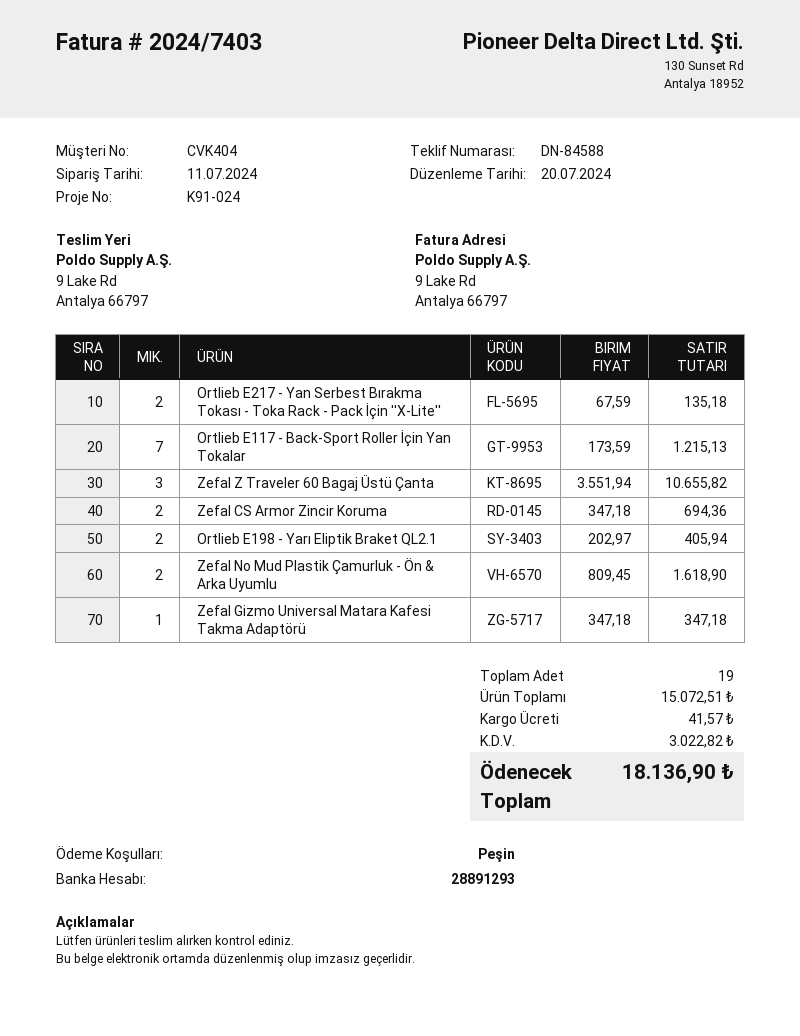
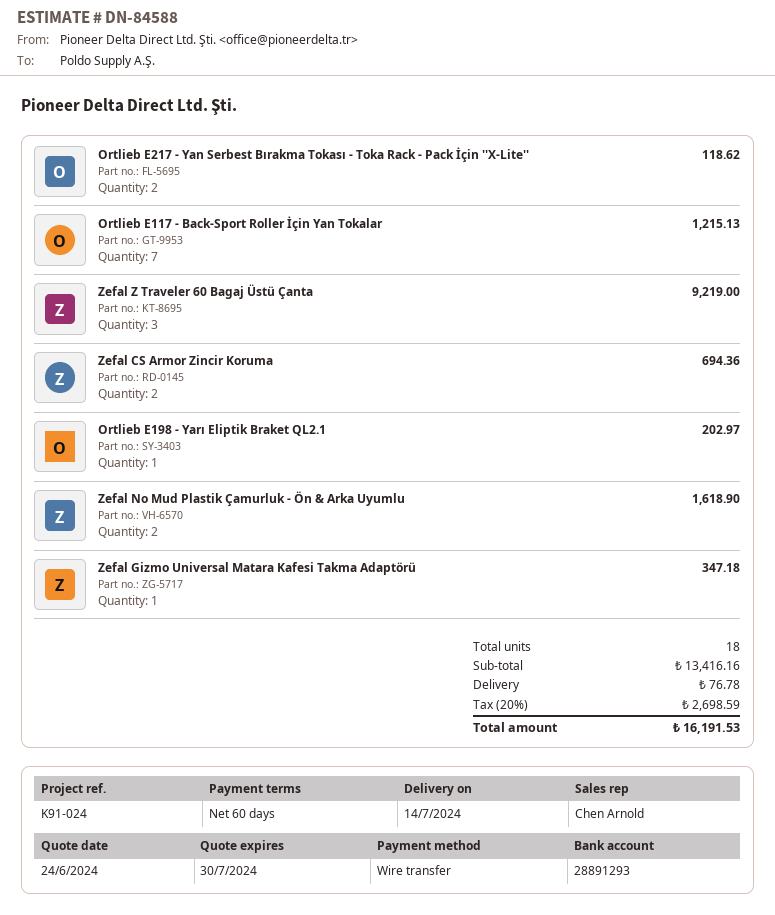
payment terms: on receipt -> 60 days
Ortlieb E217 - Yan Serbest Bırakma Tokası - Toka Rack - Pack İçin ''X-Lite'': 2 for 135.18 -> 2 for 118.62
Zefal Z Traveler 60 Bagaj Üstü Çanta: 3 for 10655.82 -> 3 for 9219.00
Ortlieb E198 - Yarı Eliptik Braket QL2.1: 2 for 405.94 -> 1 for 202.97
total quantity: 19 -> 18
subtotal: 15072.51 -> 13416.16
shipping: 41.57 -> 76.78
tax: 3022.82 -> 2698.59
total: 18136.90 -> 16191.53

